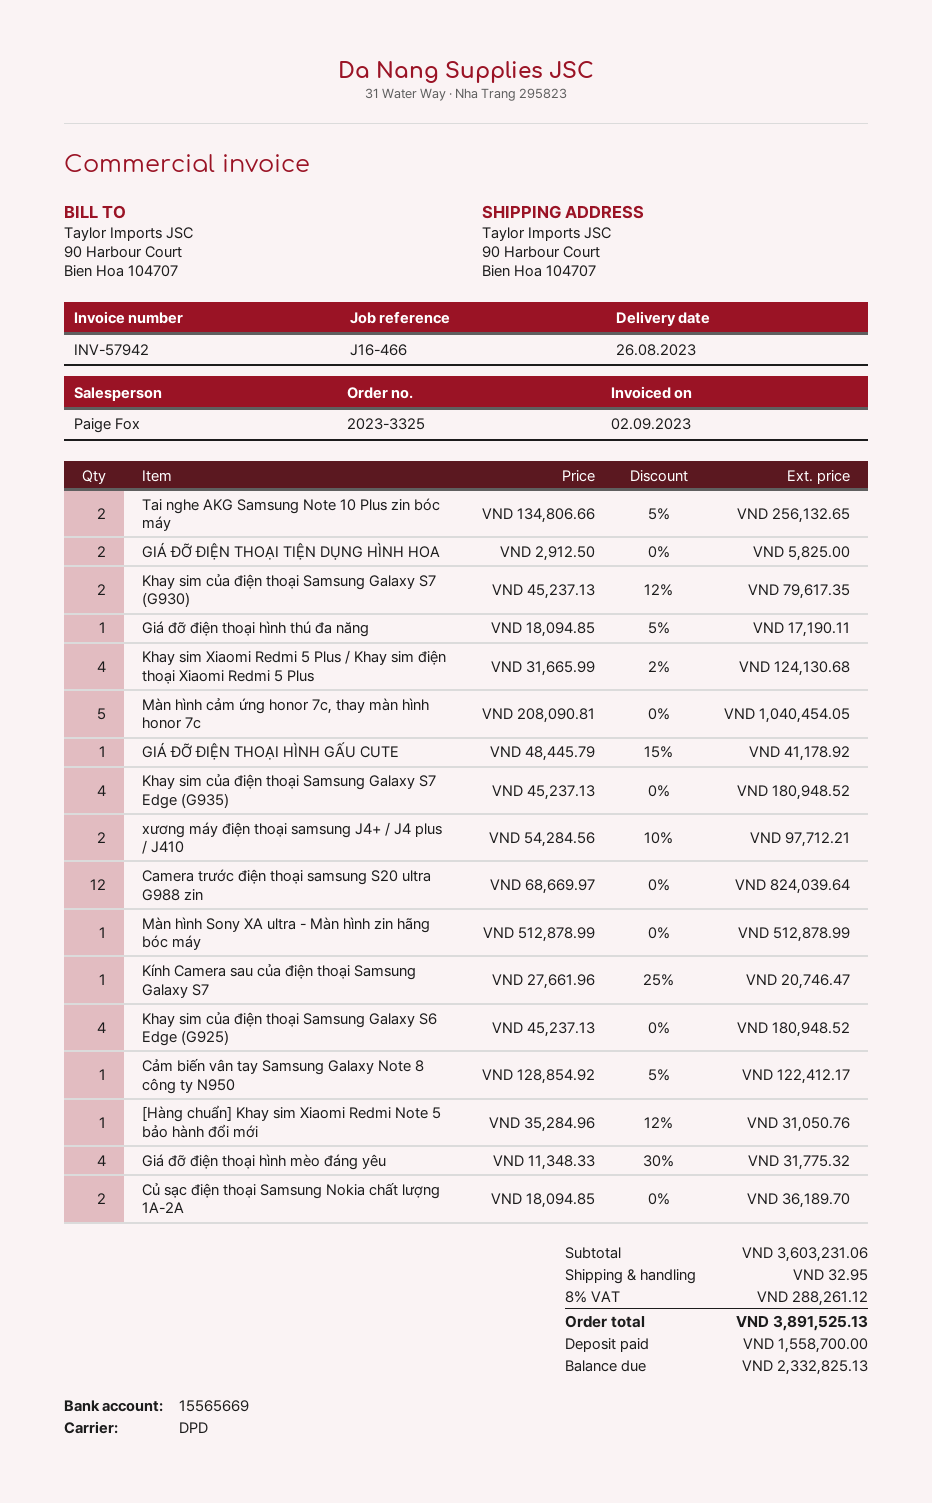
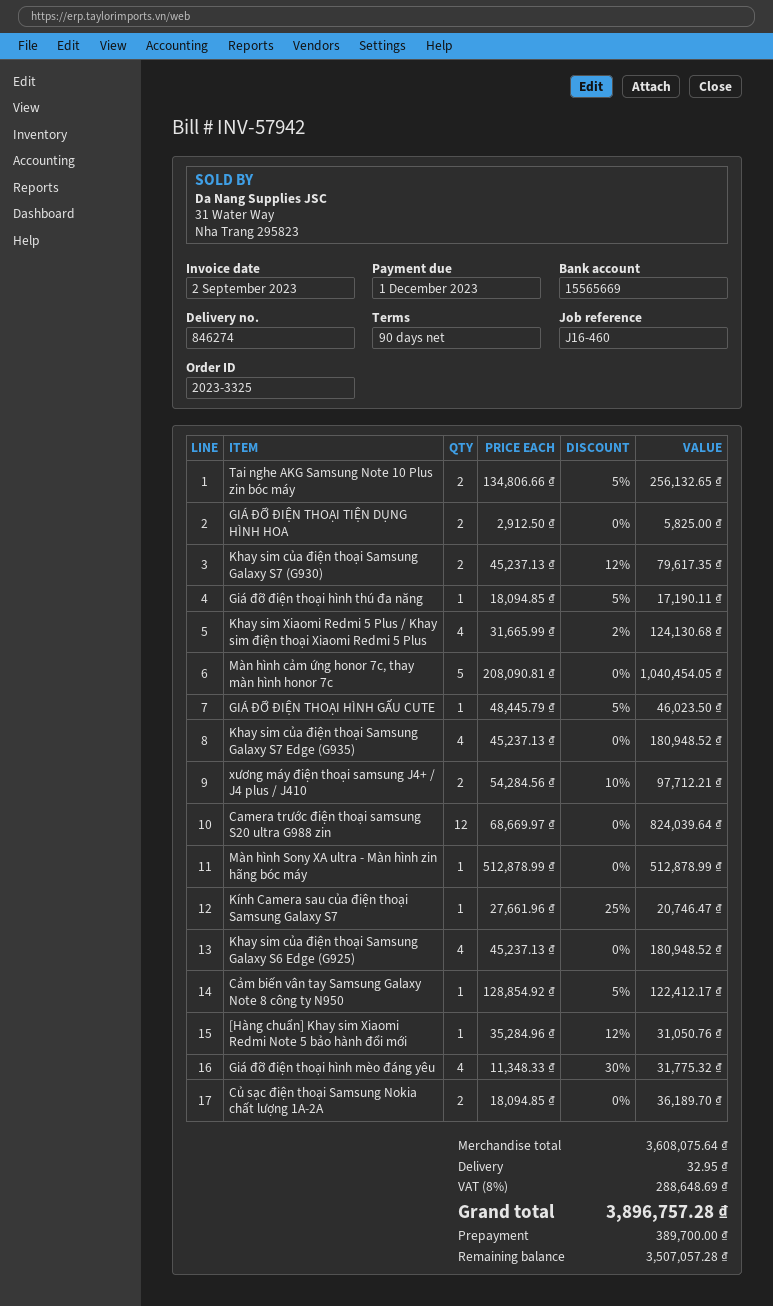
reference: J16-466 -> J16-460
GIÁ ĐỠ ĐIỆN THOẠI HÌNH GẤU CUTE: 1 x 48445.79 - 15% = 41178.92 -> 1 x 48445.79 - 5% = 46023.50
subtotal: 3603231.06 -> 3608075.64
tax: 8% = 288261.12 -> 8% = 288648.69
total: 3891525.13 -> 3896757.28
deposit: 1558700.00 -> 389700.00
balance: 2332825.13 -> 3507057.28

